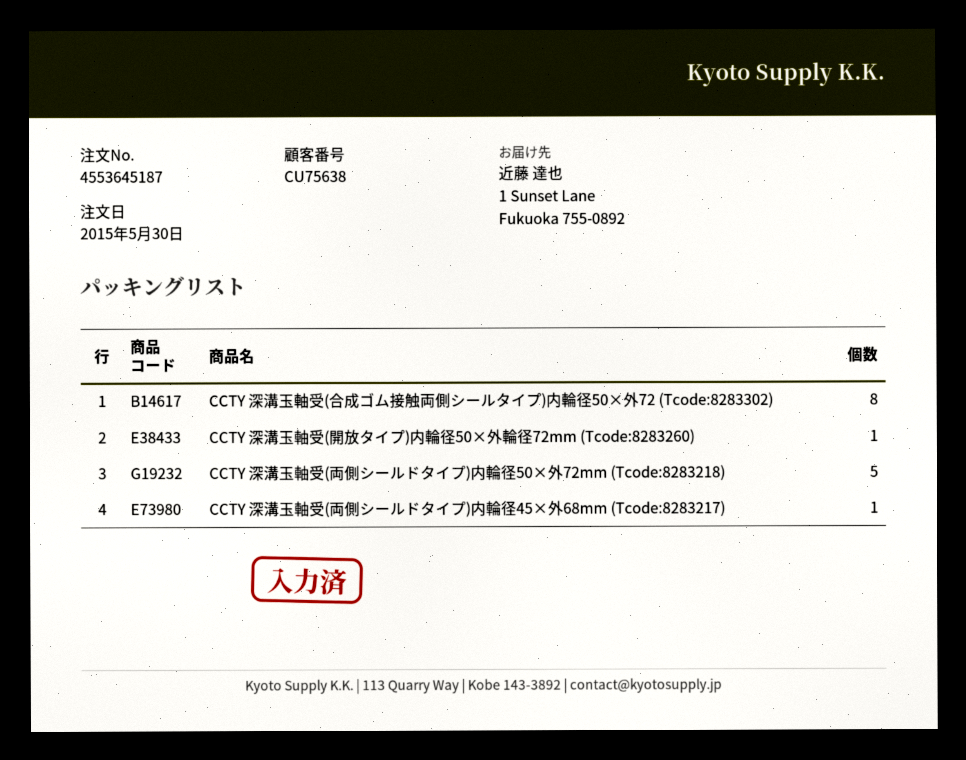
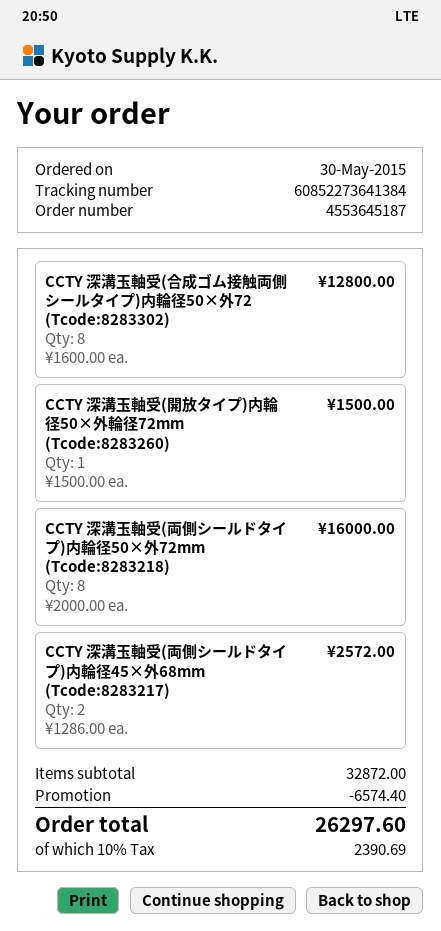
CCTY 深溝玉軸受(両側シールドタイプ)内輪径50×外72mm (Tcode:8283218): 5 -> 8
CCTY 深溝玉軸受(両側シールドタイプ)内輪径45×外68mm (Tcode:8283217): 1 -> 2

